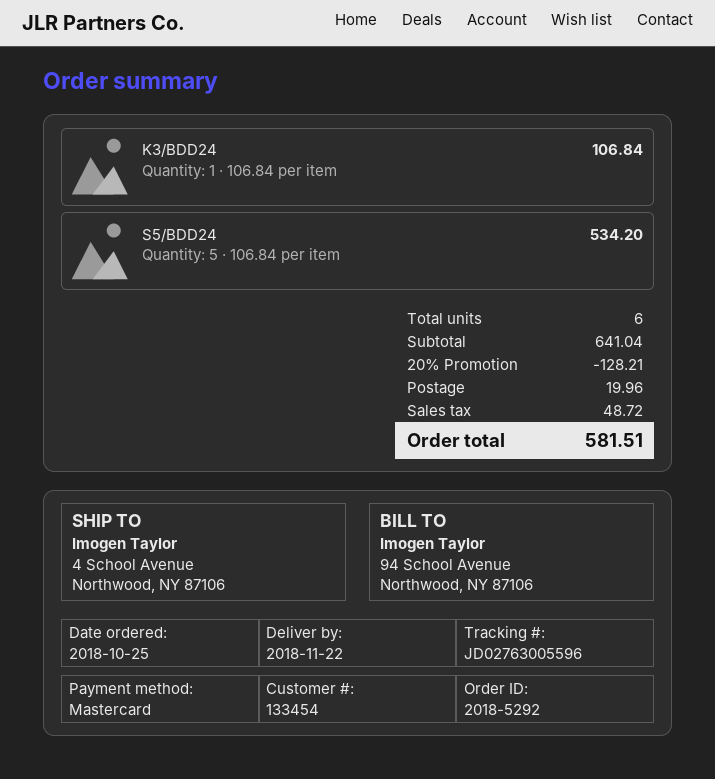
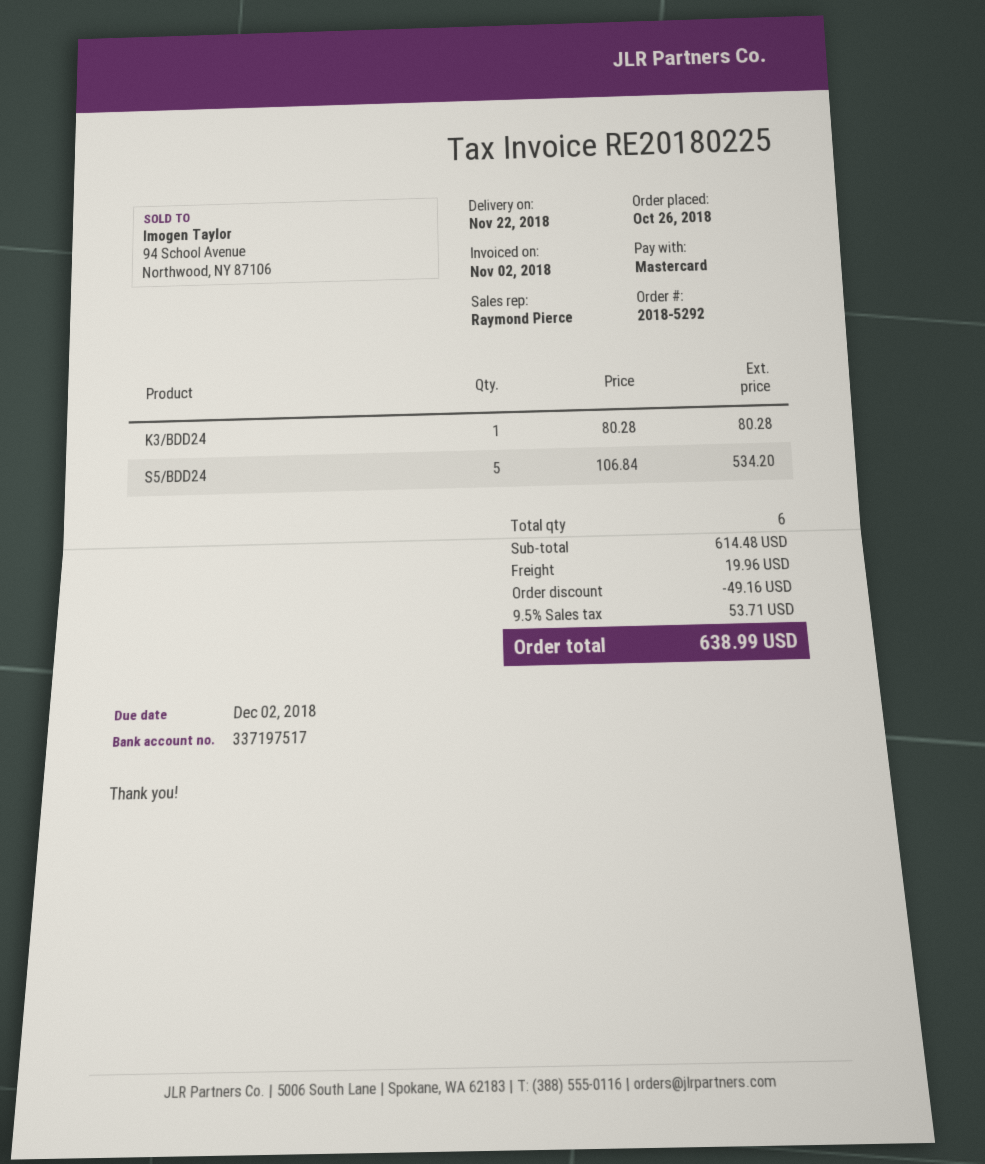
order date: 2018-10-25 -> 2018-10-26
K3/BDD24: 1 x 106.84 = 106.84 -> 1 x 80.28 = 80.28
subtotal: 641.04 -> 614.48
discount: 128.21 -> 49.16
tax: 48.72 -> 53.71
total: 581.51 -> 638.99

